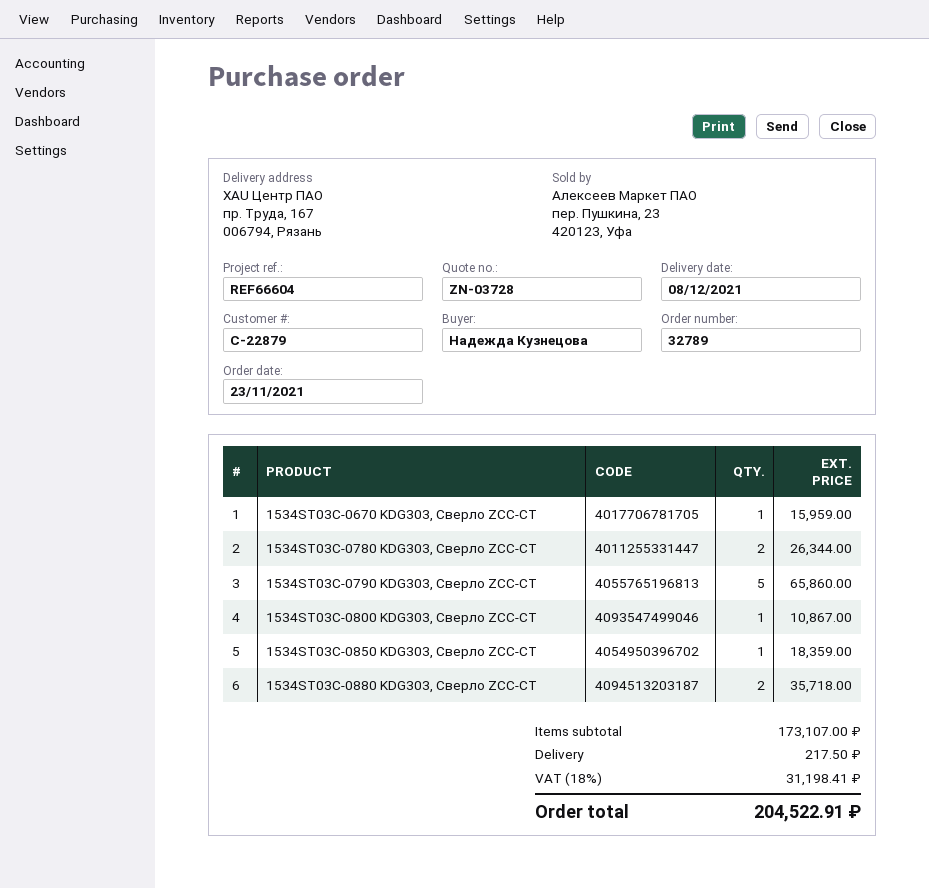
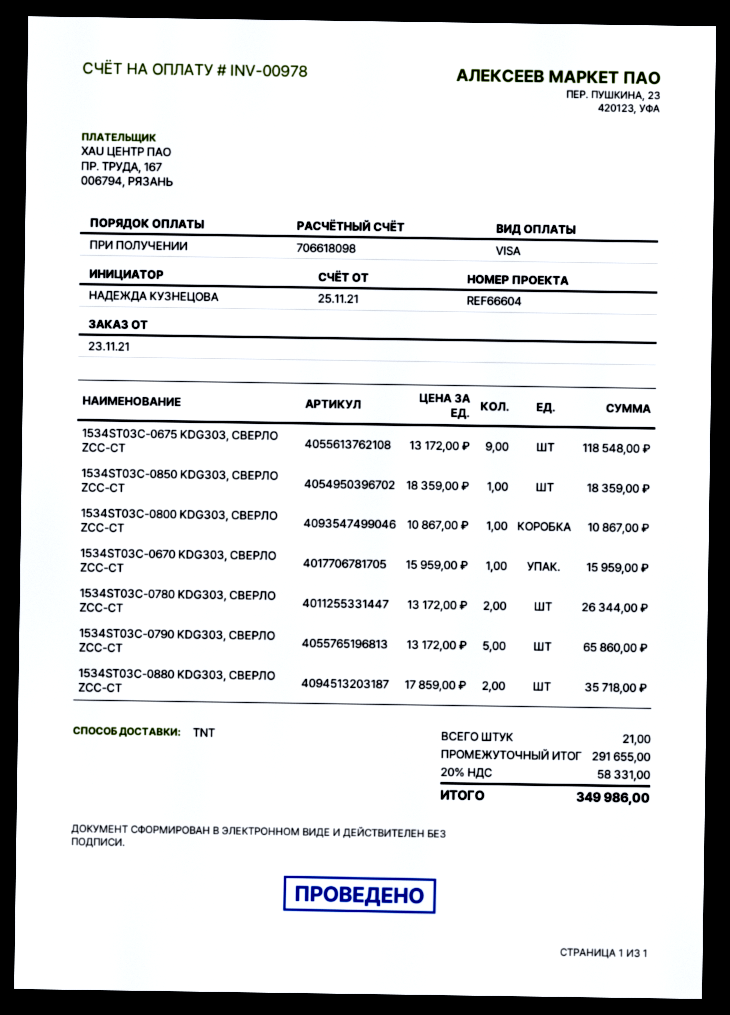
1534ST03C-0675 KDG303, СВЕРЛО ZCC-CT: none -> 9 for 118548.00
subtotal: 173107.00 -> 291655.00
shipping: 217.50 -> none
tax: 18% = 31198.41 -> 20% = 58331.00
total: 204522.91 -> 349986.00

